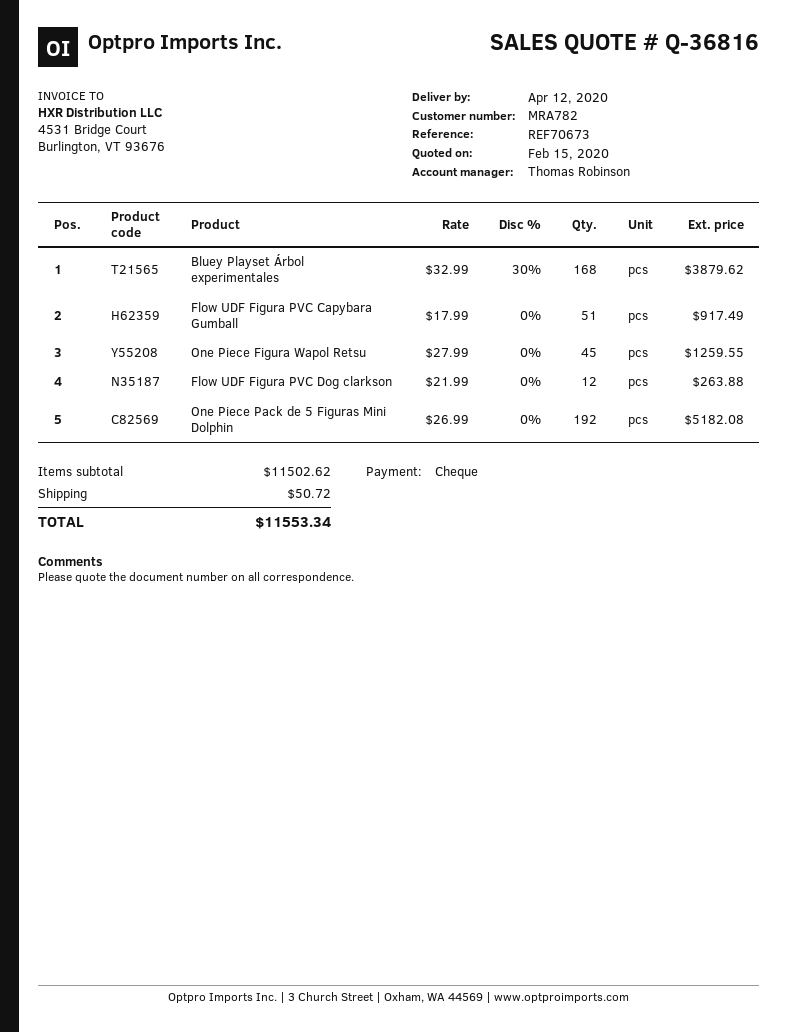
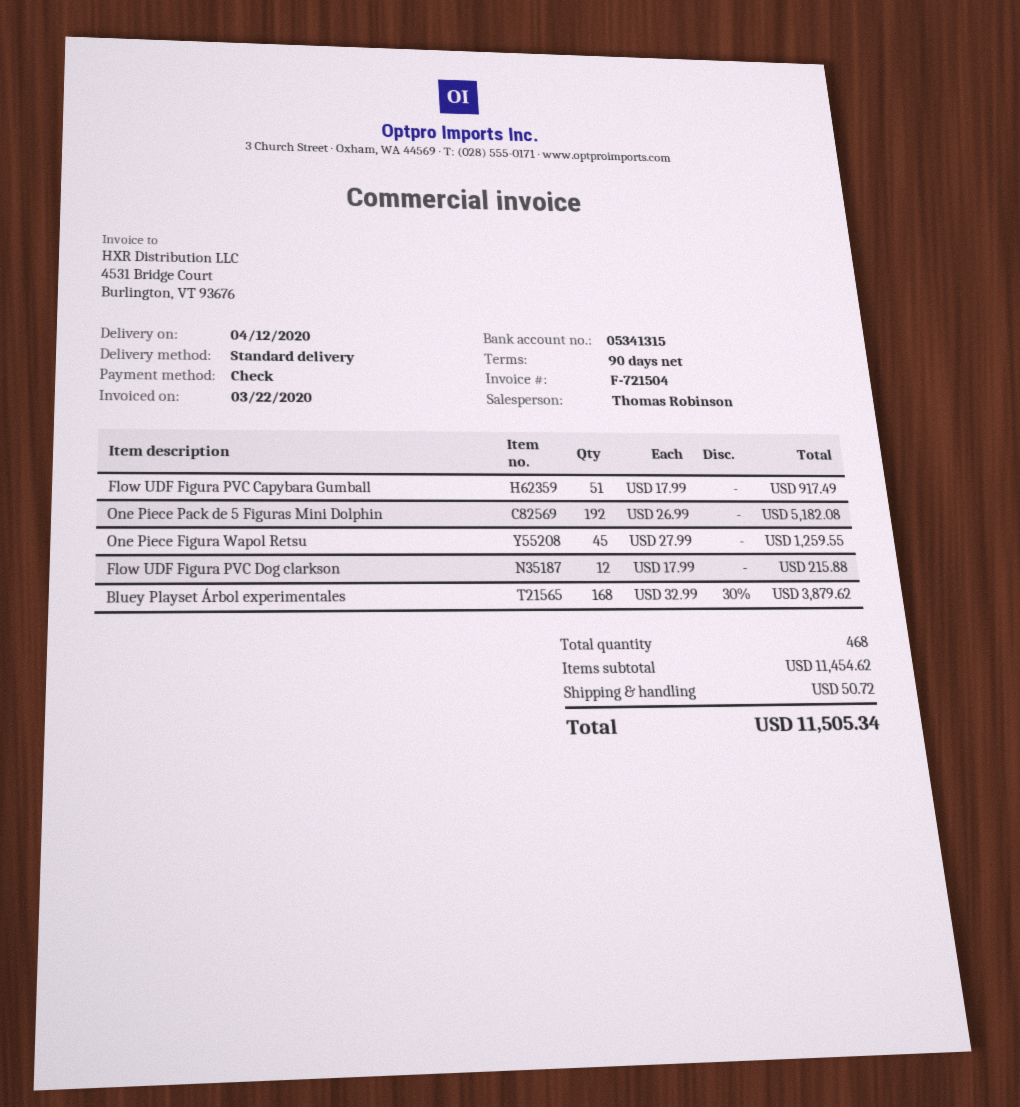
Flow UDF Figura PVC Dog clarkson: 12 x 21.99 = 263.88 -> 12 x 17.99 = 215.88
subtotal: 11502.62 -> 11454.62
total: 11553.34 -> 11505.34

